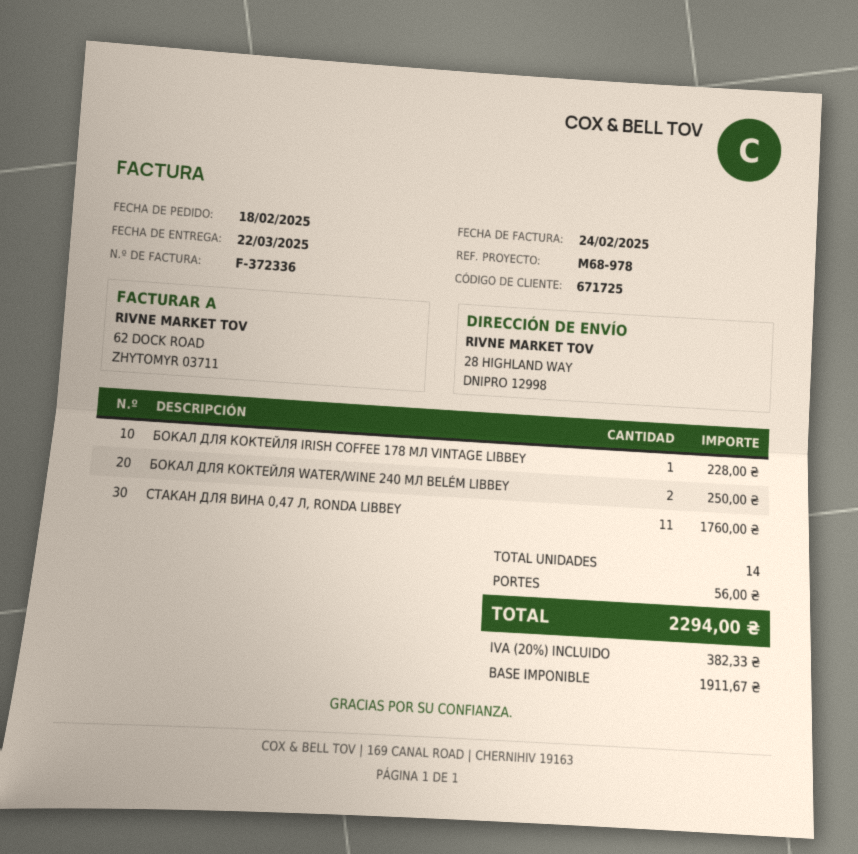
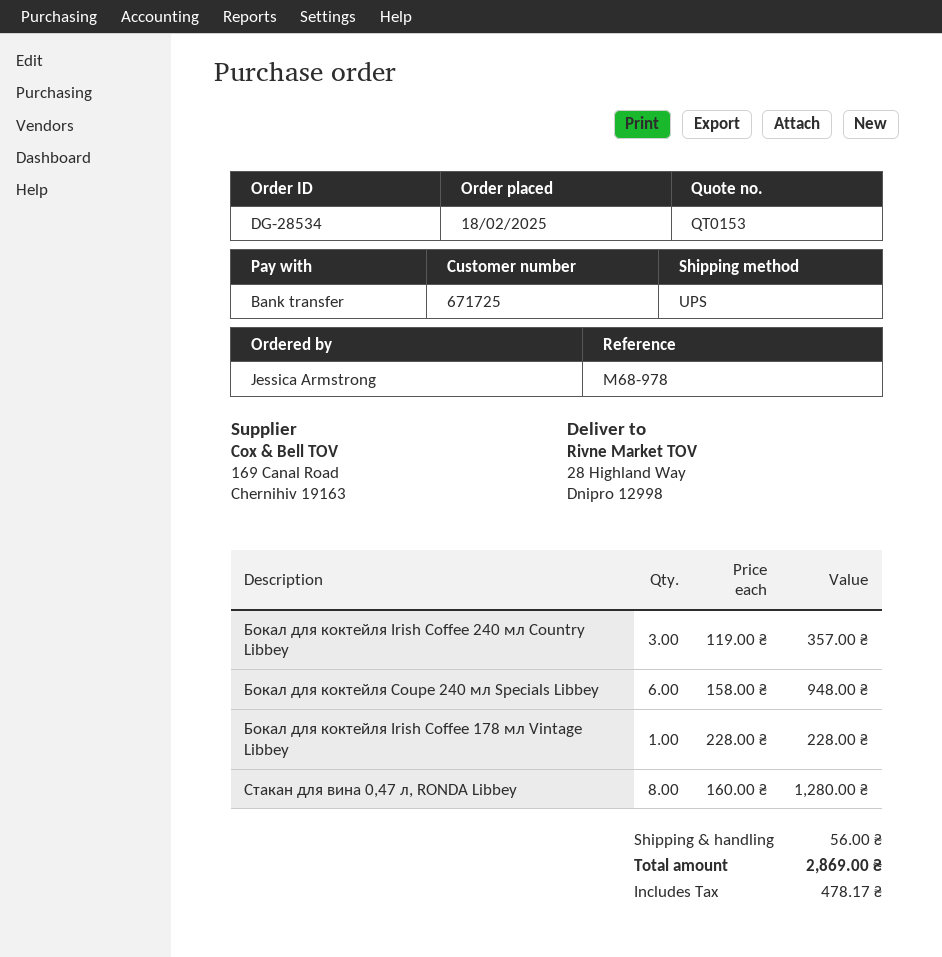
БОКАЛ ДЛЯ КОКТЕЙЛЯ WATER/WINE 240 МЛ BELÉM LIBBEY: 2 for 250.00 -> none
СТАКАН ДЛЯ ВИНА 0,47 Л, RONDA LIBBEY: 11 for 1760.00 -> 8 for 1280.00
Бокал для коктейля Irish Coffee 240 мл Country Libbey: none -> 3 for 357.00
Бокал для коктейля Coupe 240 мл Specials Libbey: none -> 6 for 948.00
tax: 382.33 -> 478.17
total: 2294.00 -> 2869.00

